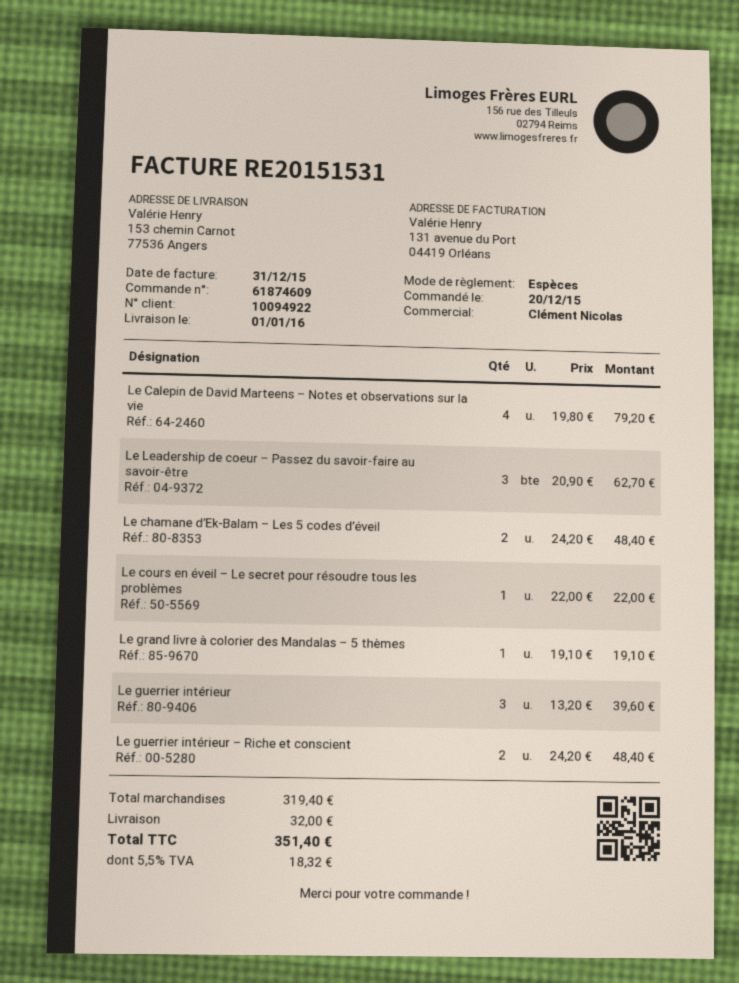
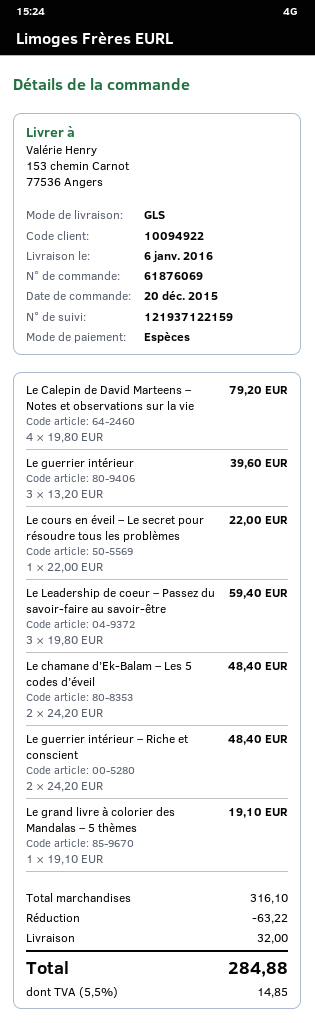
order number: 61874609 -> 61876069
delivery date: 2016-01-01 -> 2016-01-06
Le Leadership de coeur – Passez du savoir-faire au savoir-être: 3 x 20.90 = 62.70 -> 3 x 19.80 = 59.40
subtotal: 319.40 -> 316.10
discount: none -> 63.22
tax: 5.5% = 18.32 -> 5.5% = 14.85
total: 351.40 -> 284.88

